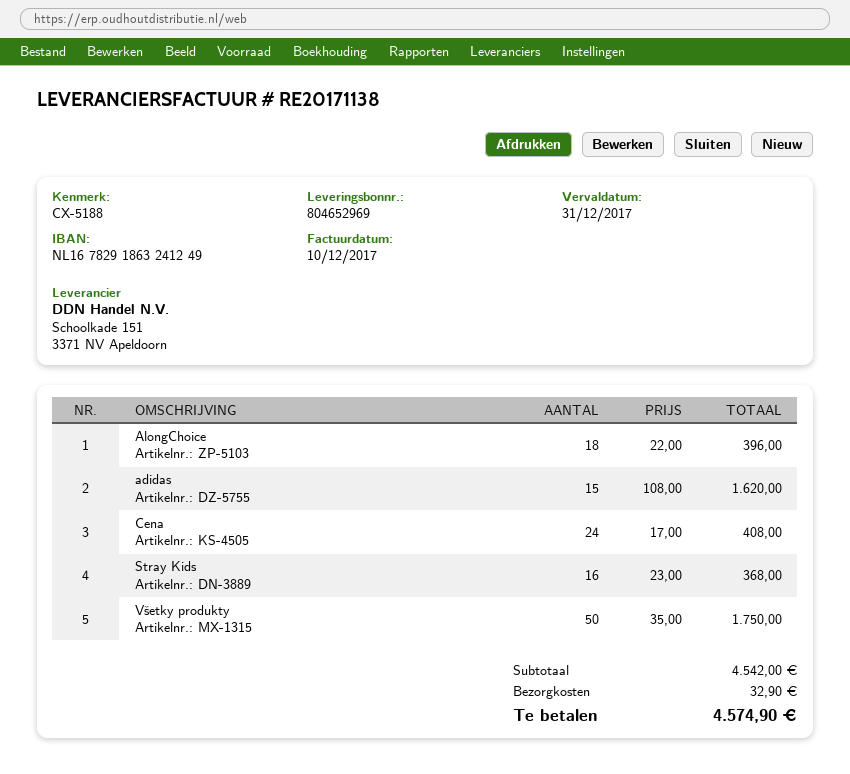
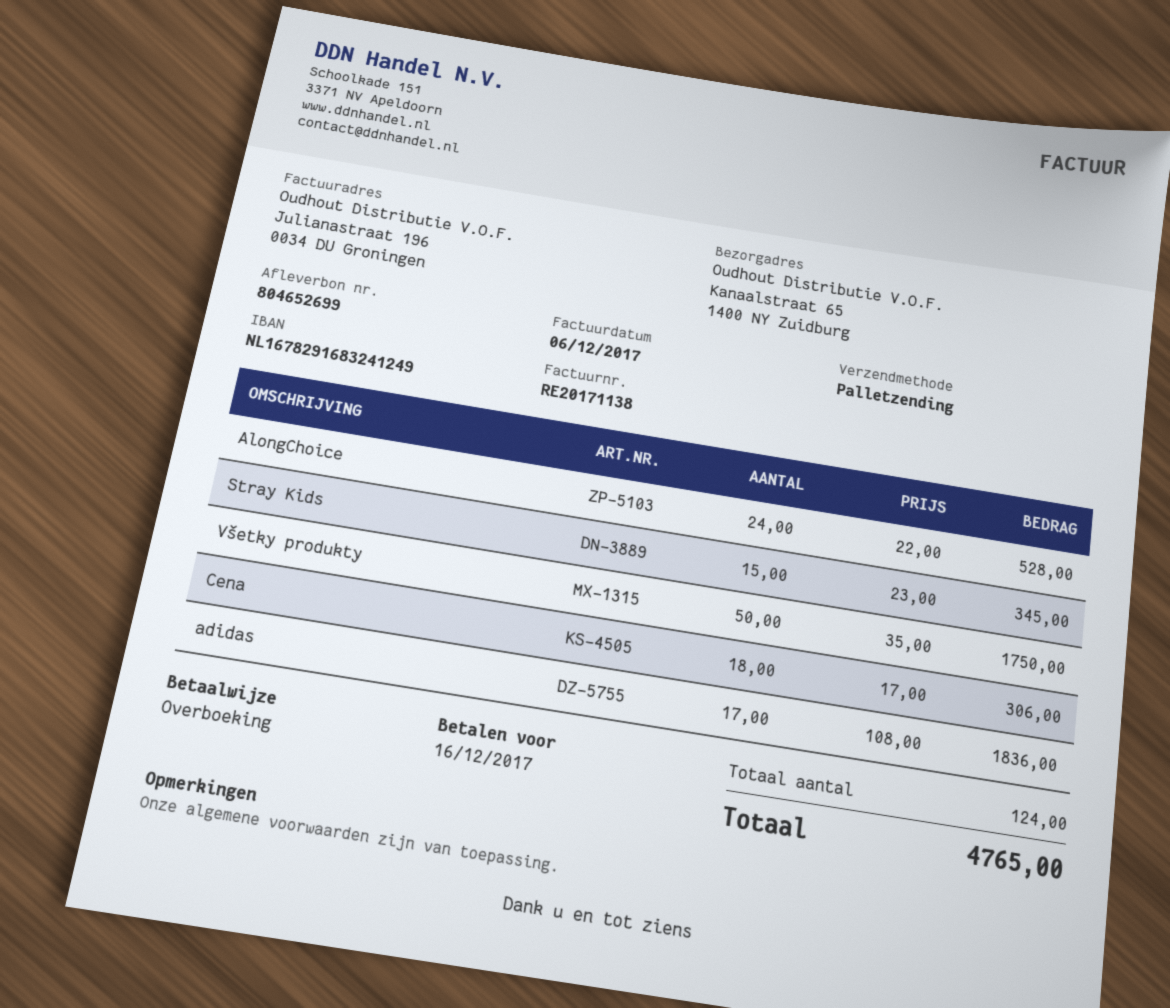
delivery note number: 804652969 -> 804652699
invoice date: 2017-12-10 -> 2017-12-06
due date: 2017-12-31 -> 2017-12-16
bank account: NL1678291863241249 -> NL1678291683241249
AlongChoice: 18 x 22.00 = 396.00 -> 24 x 22.00 = 528.00
adidas: 15 x 108.00 = 1620.00 -> 17 x 108.00 = 1836.00
Cena: 24 x 17.00 = 408.00 -> 18 x 17.00 = 306.00
Stray Kids: 16 x 23.00 = 368.00 -> 15 x 23.00 = 345.00
shipping: 32.90 -> none
total: 4574.90 -> 4765.00

